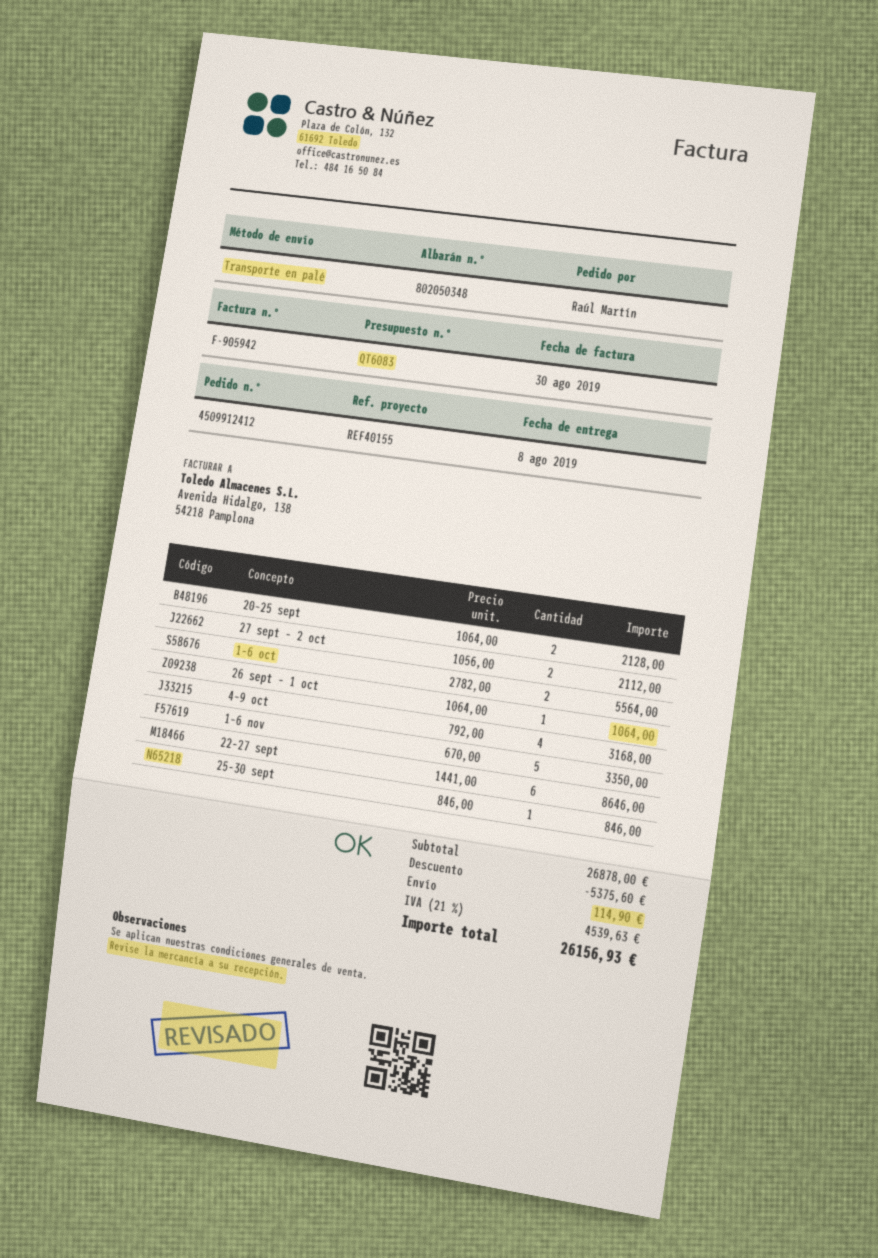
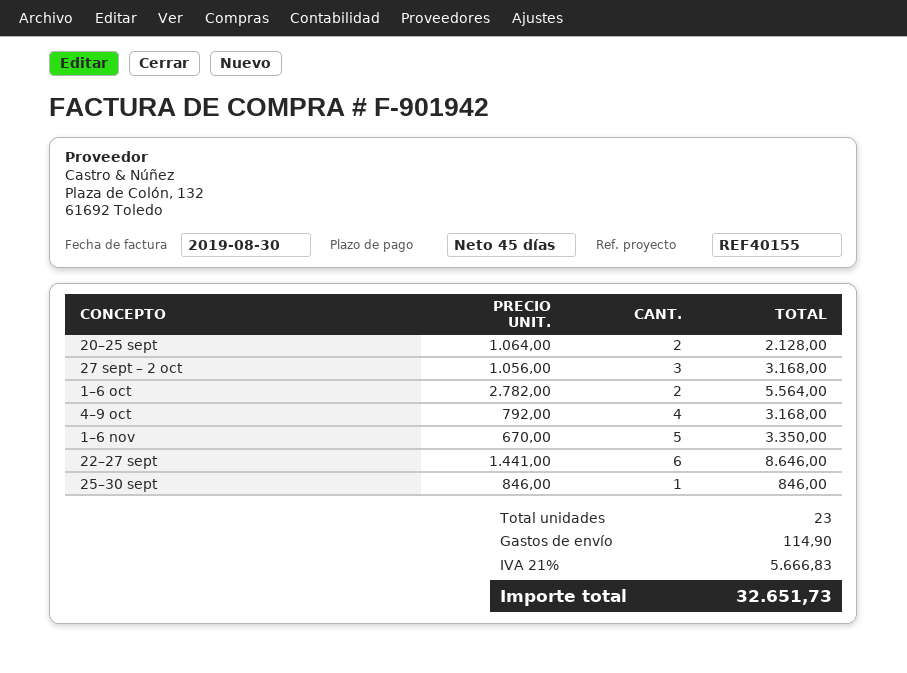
invoice number: F-905942 -> F-901942
27 sept – 2 oct: 2 x 1056.00 = 2112.00 -> 3 x 1056.00 = 3168.00
26 sept – 1 oct: 1 x 1064.00 = 1064.00 -> none
discount: 5375.60 -> none
tax: 21% = 4539.63 -> 21% = 5666.83
total: 26156.93 -> 32651.73

